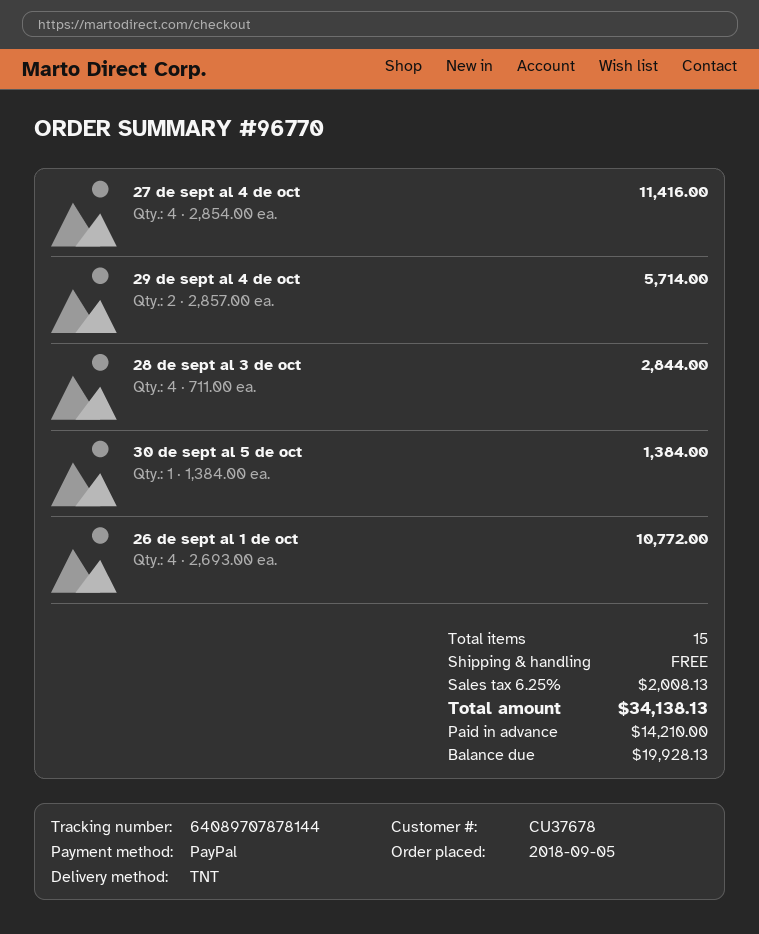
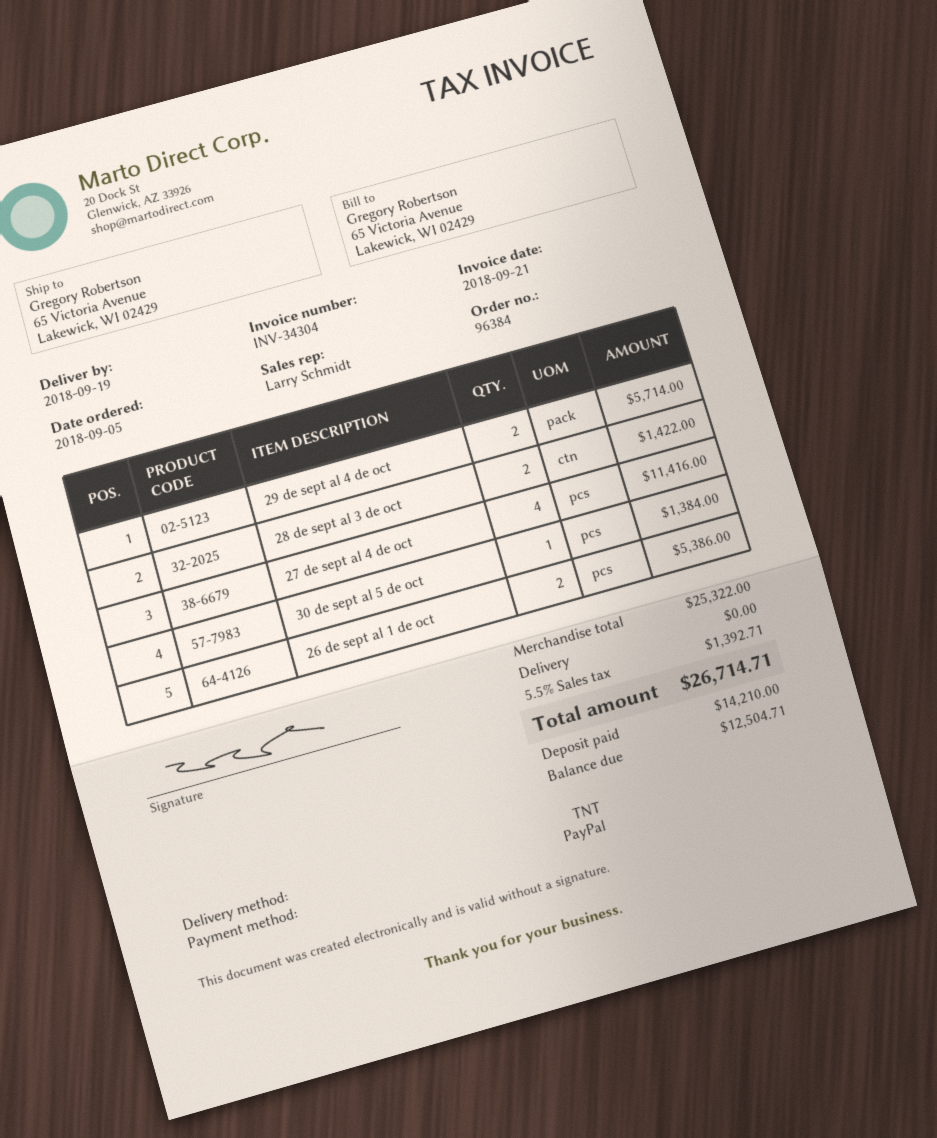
order number: 96770 -> 96384
28 de sept al 3 de oct: 4 for 2844.00 -> 2 for 1422.00
26 de sept al 1 de oct: 4 for 10772.00 -> 2 for 5386.00
tax: 6.25% = 2008.13 -> 5.5% = 1392.71
total: 34138.13 -> 26714.71
balance: 19928.13 -> 12504.71

